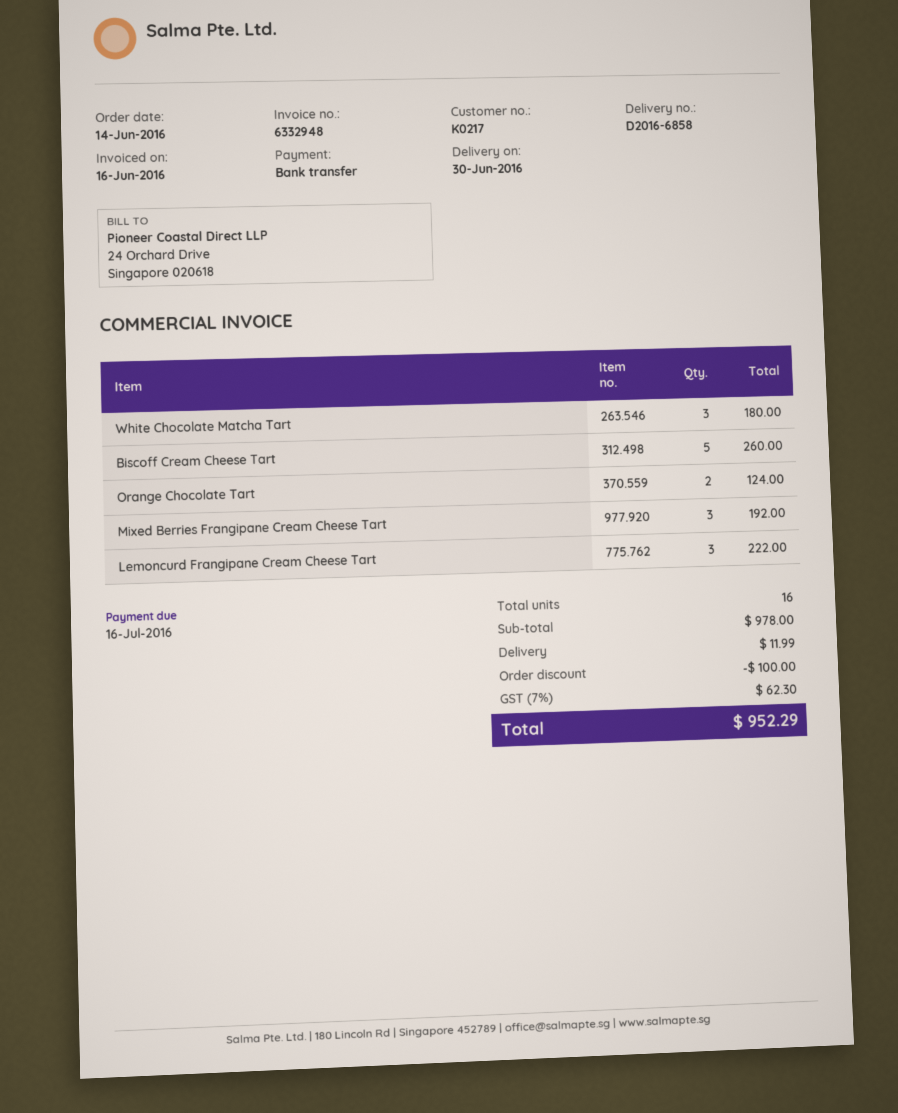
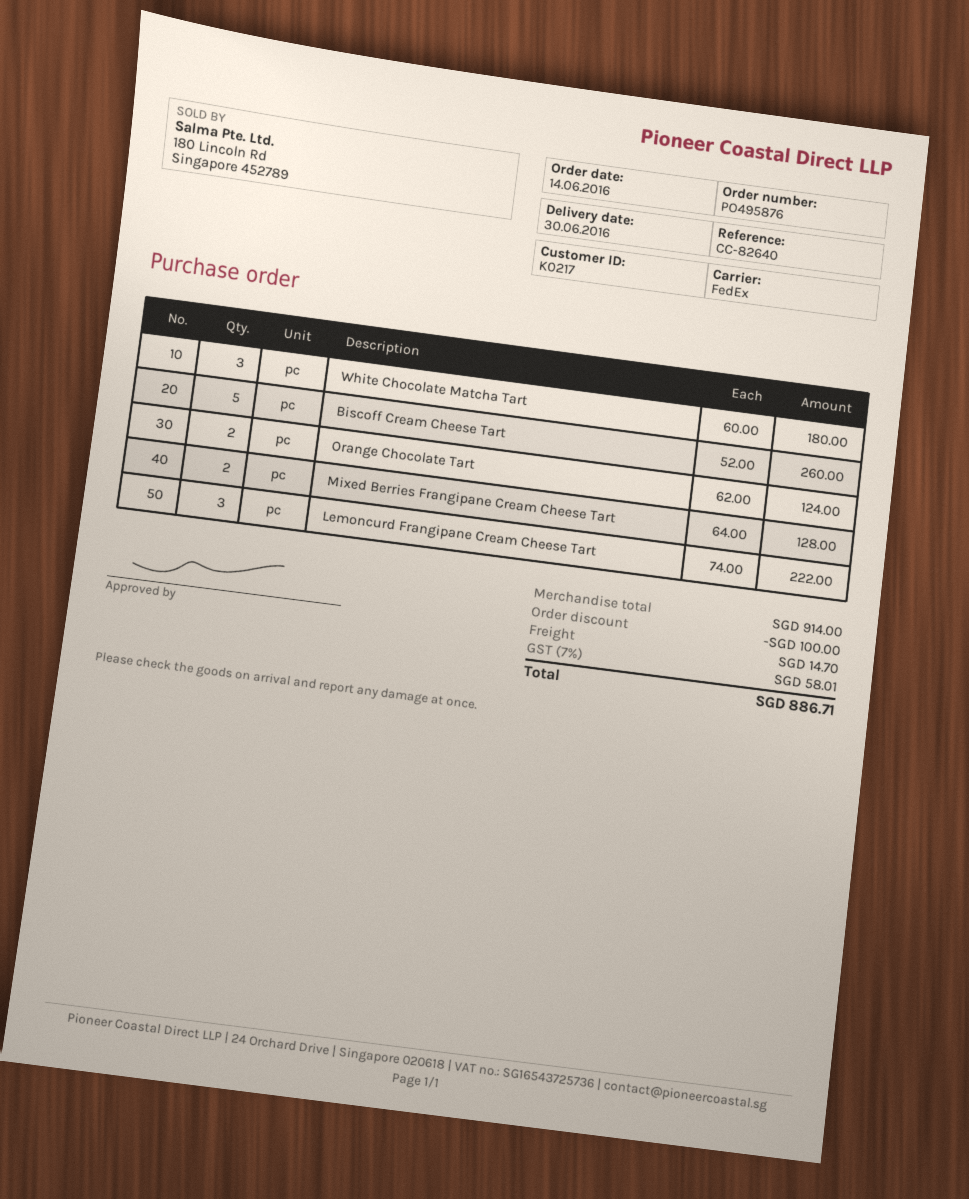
Mixed Berries Frangipane Cream Cheese Tart: 3 for 192.00 -> 2 for 128.00
subtotal: 978.00 -> 914.00
shipping: 11.99 -> 14.70
tax: 7% = 62.30 -> 7% = 58.01
total: 952.29 -> 886.71

